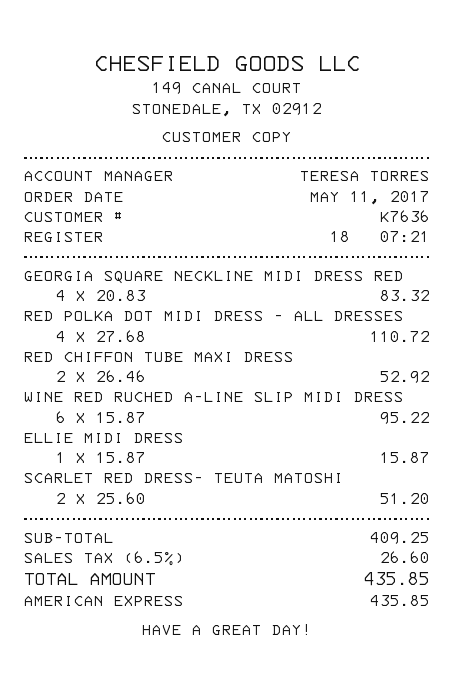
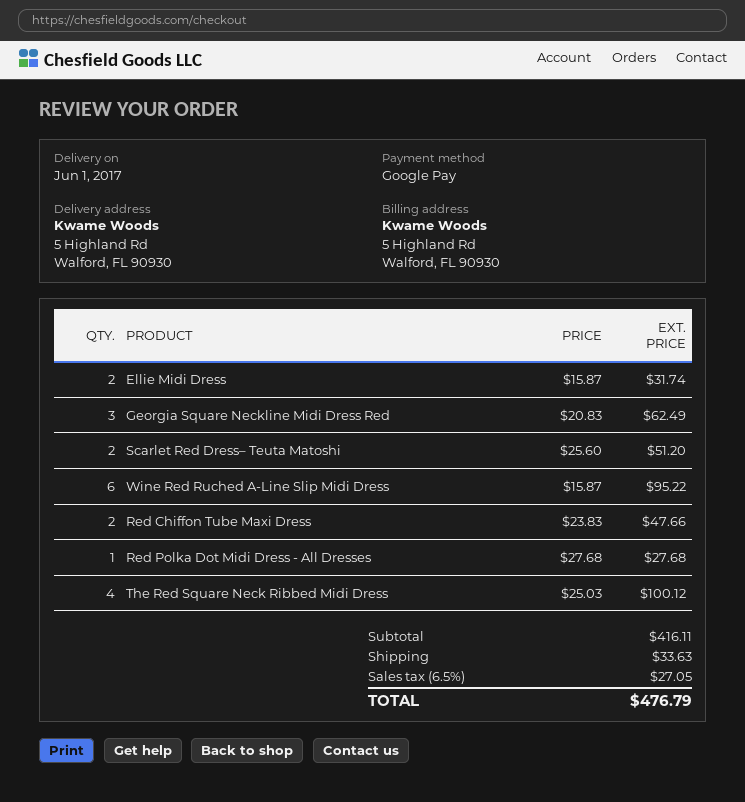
payment method: American Express -> Google Pay
GEORGIA SQUARE NECKLINE MIDI DRESS RED: 4 x 20.83 = 83.32 -> 3 x 20.83 = 62.49
RED POLKA DOT MIDI DRESS - ALL DRESSES: 4 x 27.68 = 110.72 -> 1 x 27.68 = 27.68
RED CHIFFON TUBE MAXI DRESS: 2 x 26.46 = 52.92 -> 2 x 23.83 = 47.66
ELLIE MIDI DRESS: 1 x 15.87 = 15.87 -> 2 x 15.87 = 31.74
The Red Square Neck Ribbed Midi Dress: none -> 4 x 25.03 = 100.12
subtotal: 409.25 -> 416.11
shipping: none -> 33.63
tax: 6.5% = 26.60 -> 6.5% = 27.05
total: 435.85 -> 476.79

